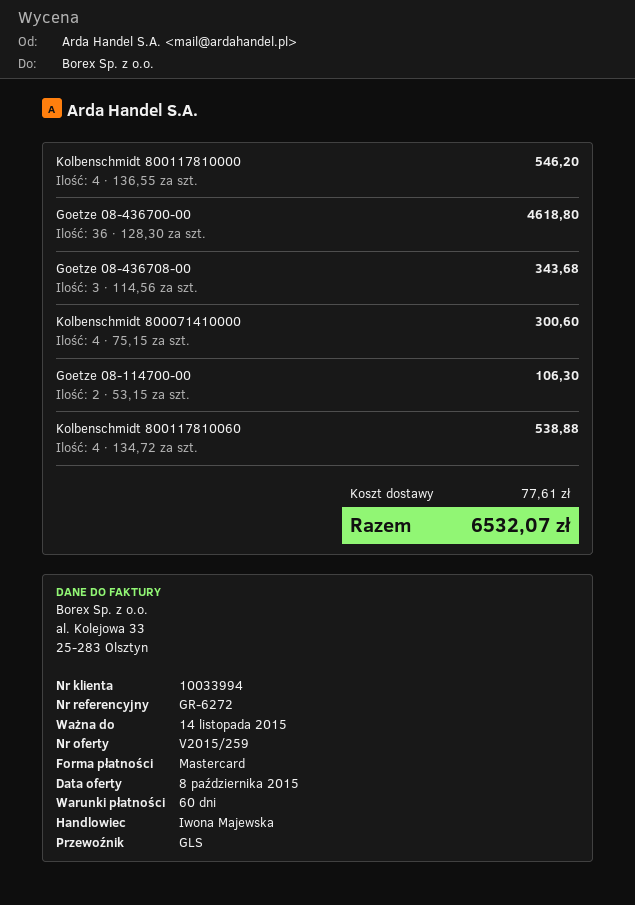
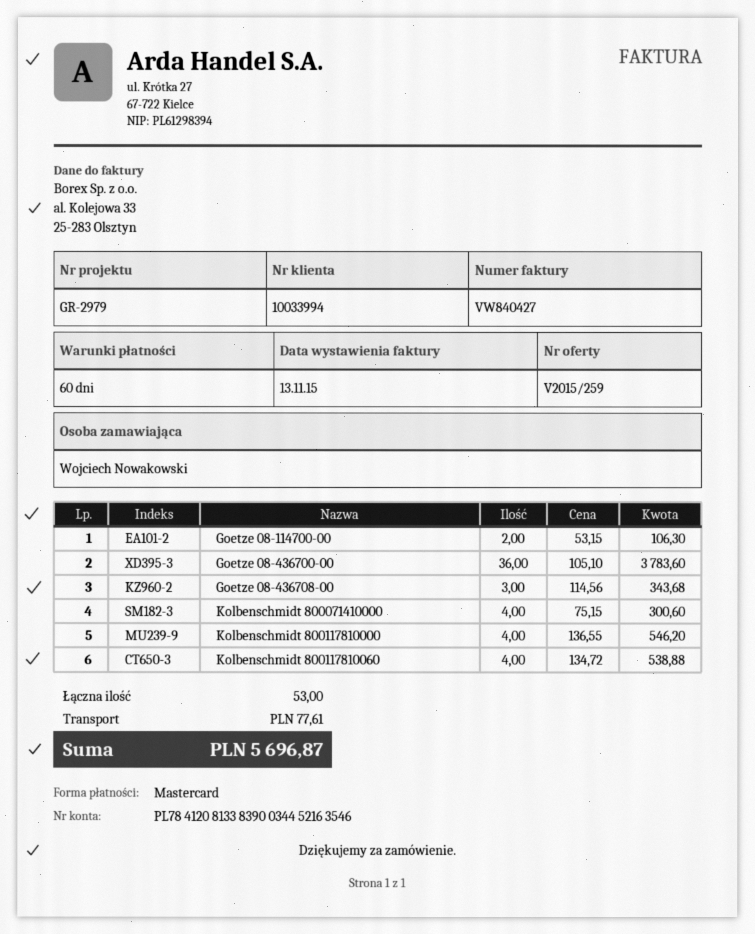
reference: GR-6272 -> GR-2979
Goetze 08-436700-00: 36 x 128.30 = 4618.80 -> 36 x 105.10 = 3783.60
total: 6532.07 -> 5696.87

